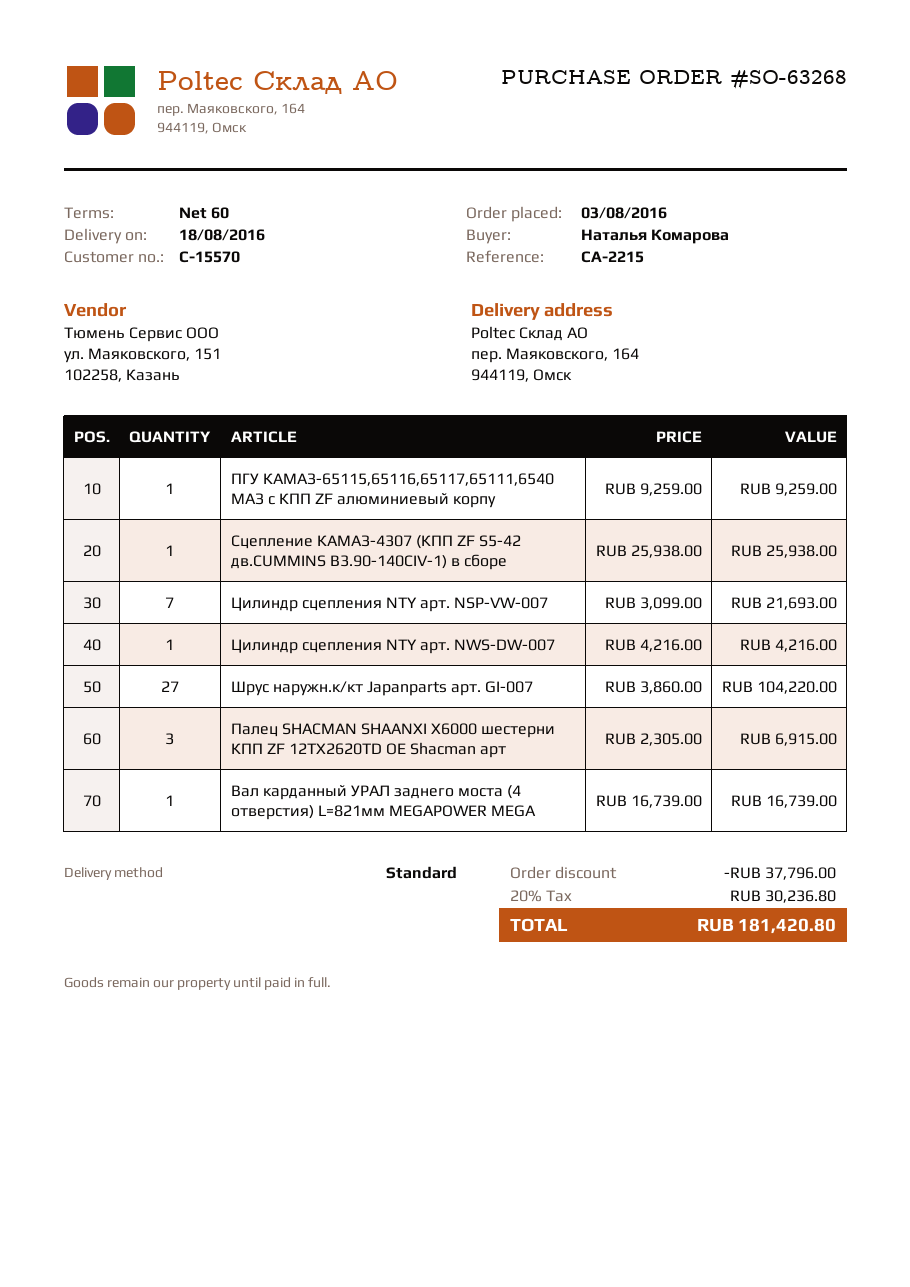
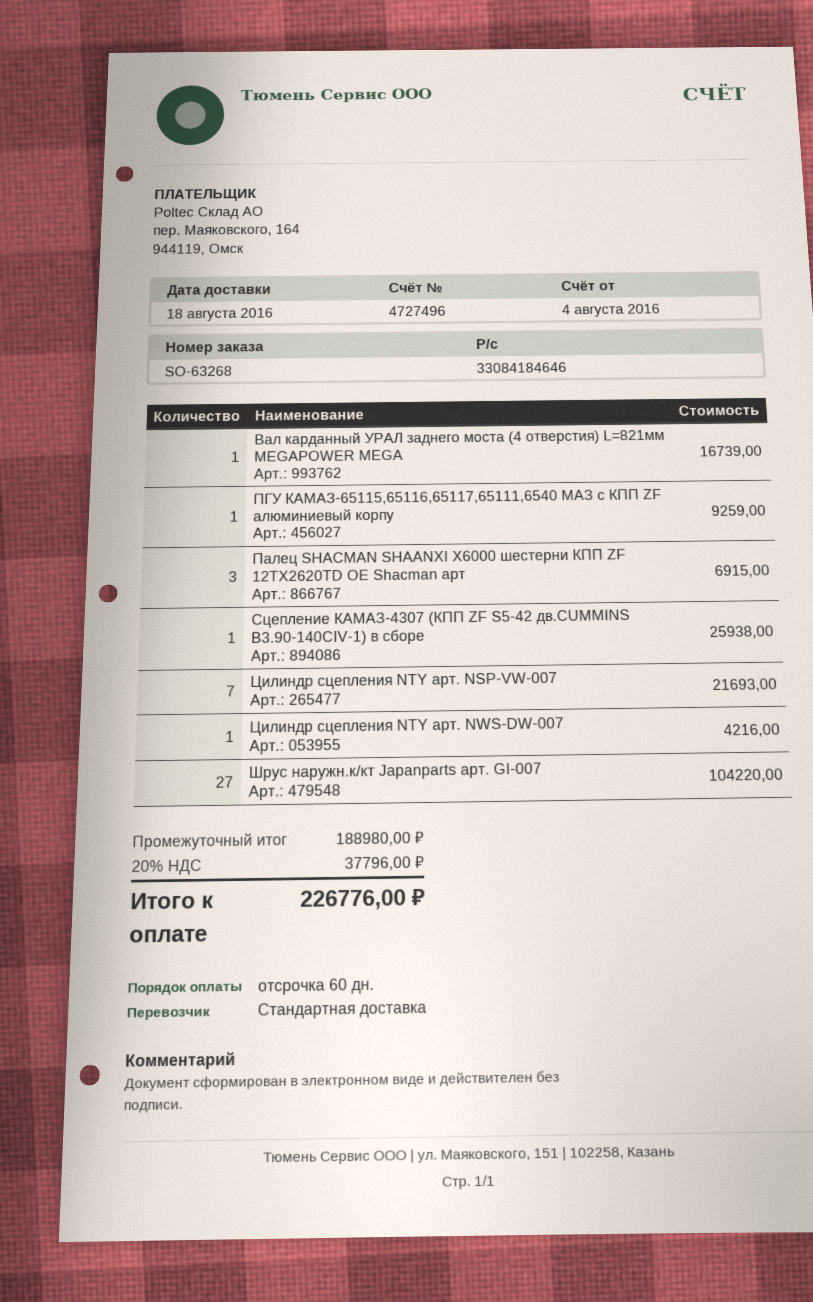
discount: 37796.00 -> none
tax: 20% = 30236.80 -> 20% = 37796.00
total: 181420.80 -> 226776.00

